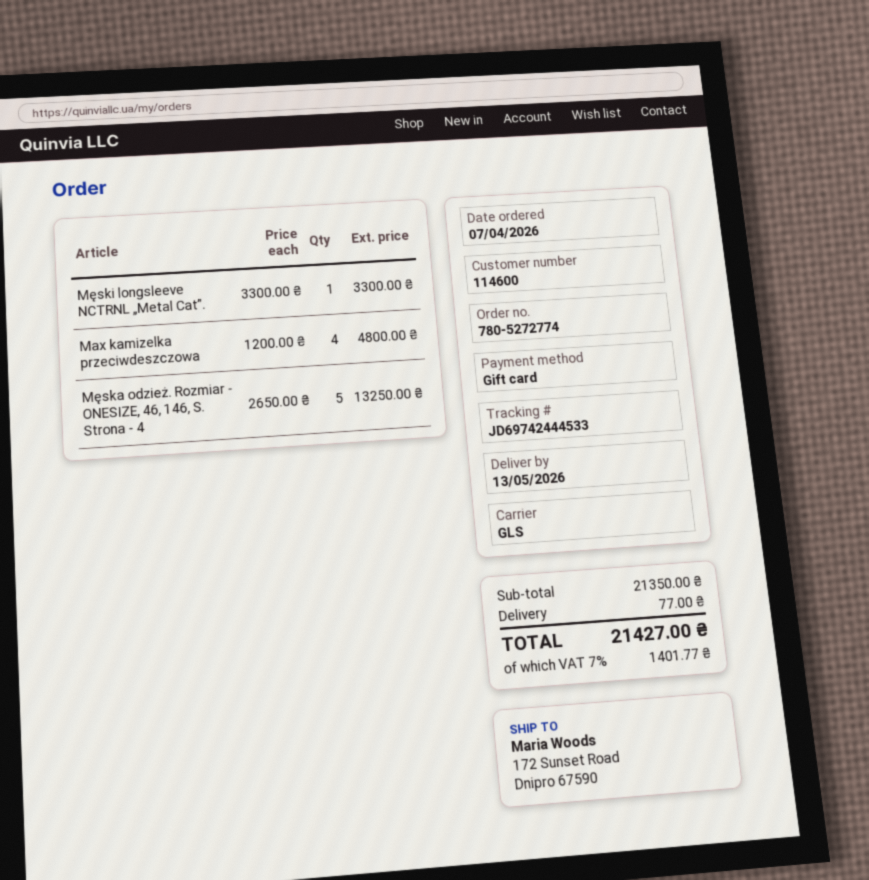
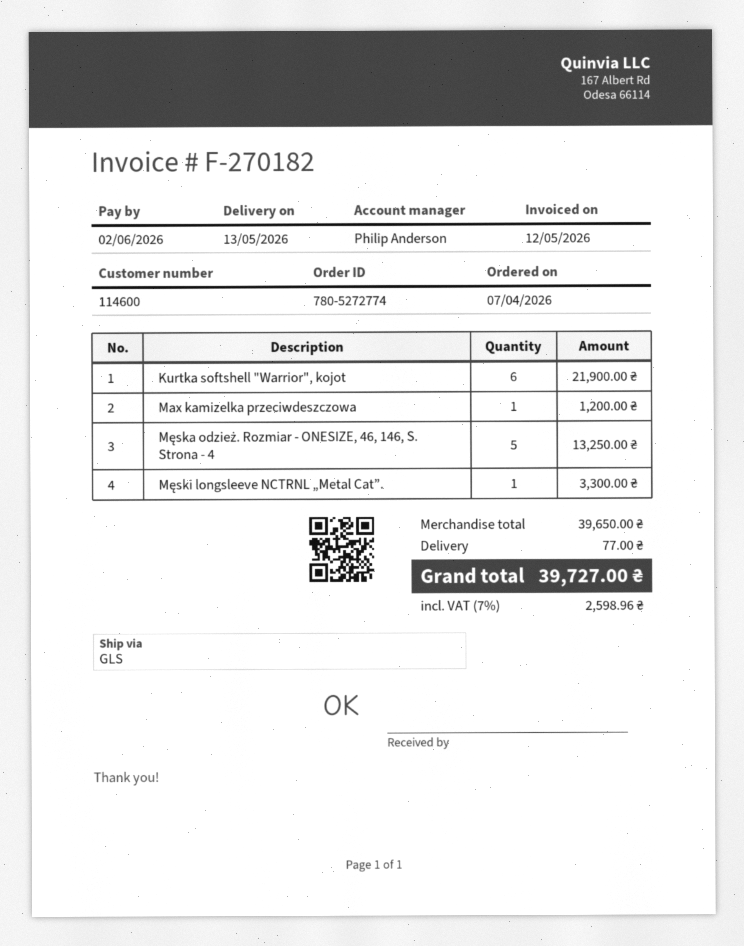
Max kamizelka przeciwdeszczowa: 4 for 4800.00 -> 1 for 1200.00
Kurtka softshell "Warrior", kojot: none -> 6 for 21900.00
subtotal: 21350.00 -> 39650.00
tax: 7% = 1401.77 -> 7% = 2598.96
total: 21427.00 -> 39727.00

